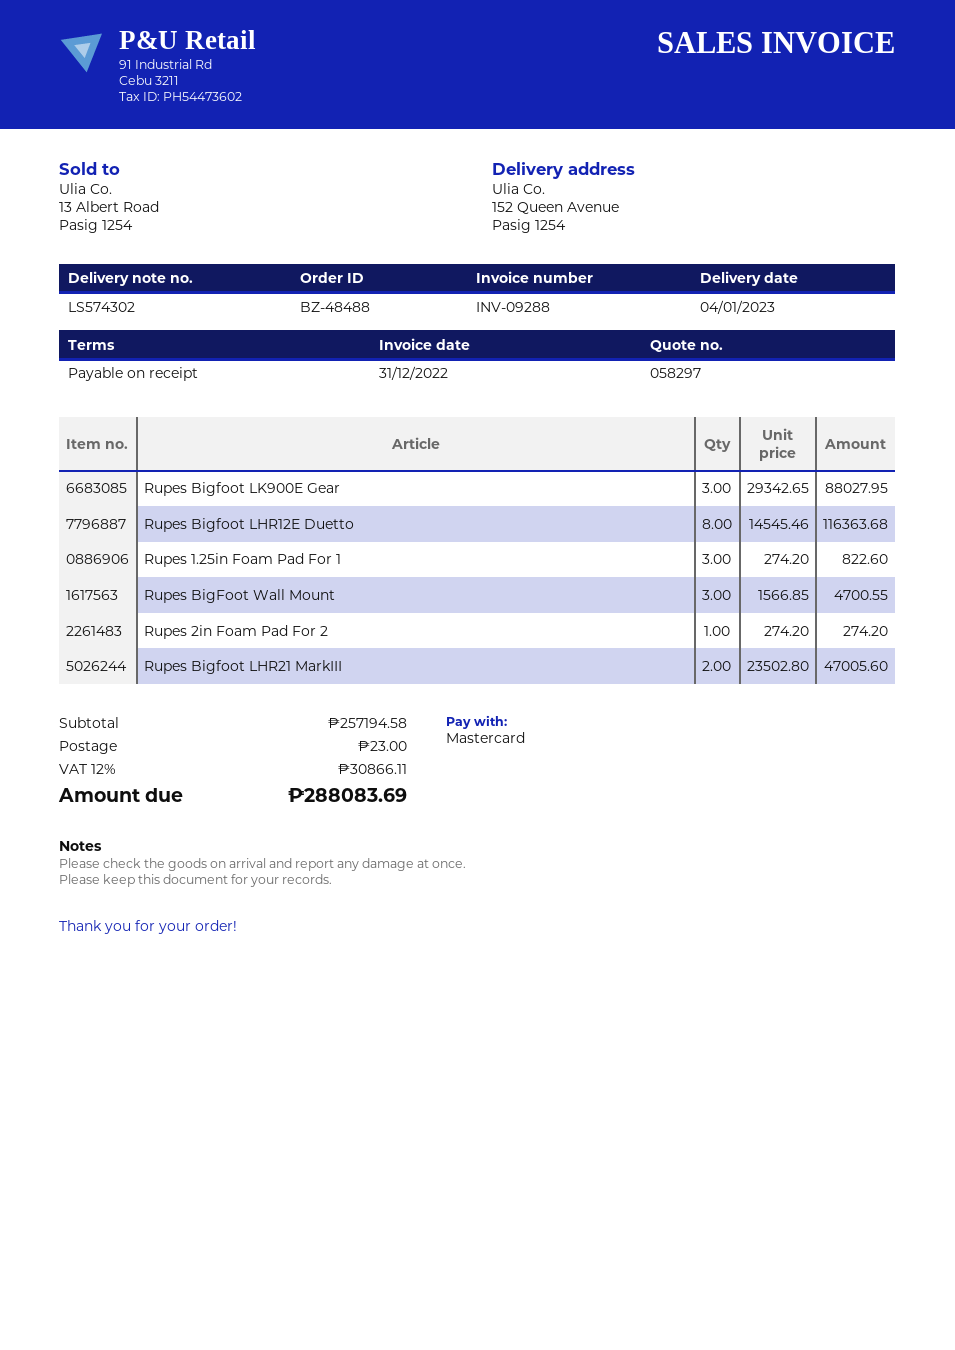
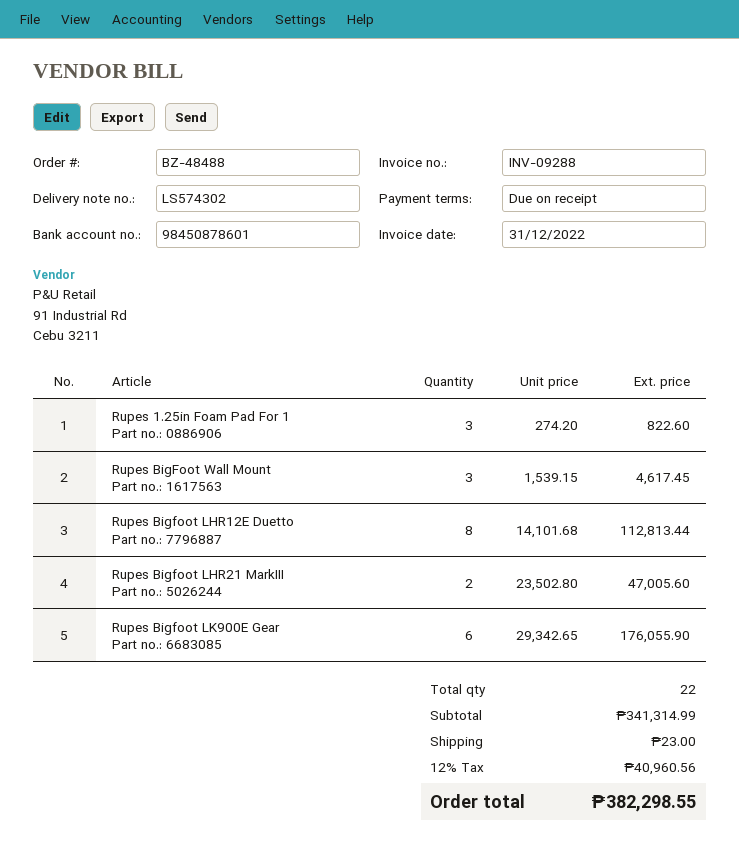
Rupes Bigfoot LK900E Gear: 3 x 29342.65 = 88027.95 -> 6 x 29342.65 = 176055.90
Rupes Bigfoot LHR12E Duetto: 8 x 14545.46 = 116363.68 -> 8 x 14101.68 = 112813.44
Rupes BigFoot Wall Mount: 3 x 1566.85 = 4700.55 -> 3 x 1539.15 = 4617.45
Rupes 2in Foam Pad For 2: 1 x 274.20 = 274.20 -> none
subtotal: 257194.58 -> 341314.99
tax: 12% = 30866.11 -> 12% = 40960.56
total: 288083.69 -> 382298.55

